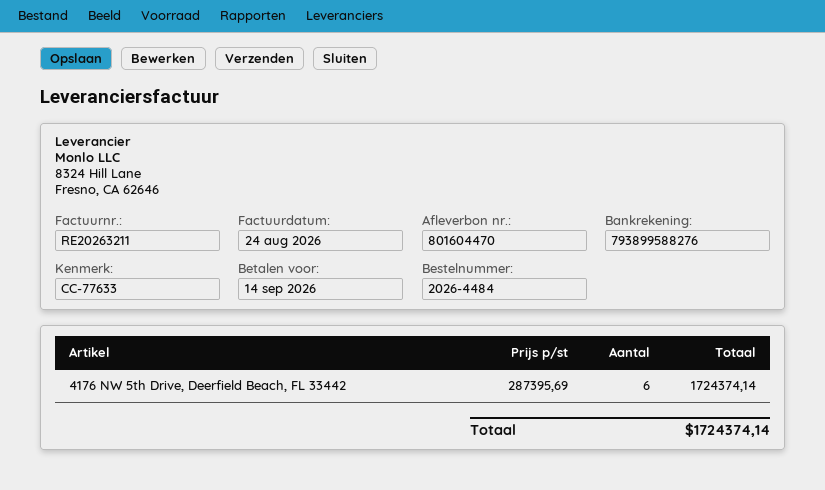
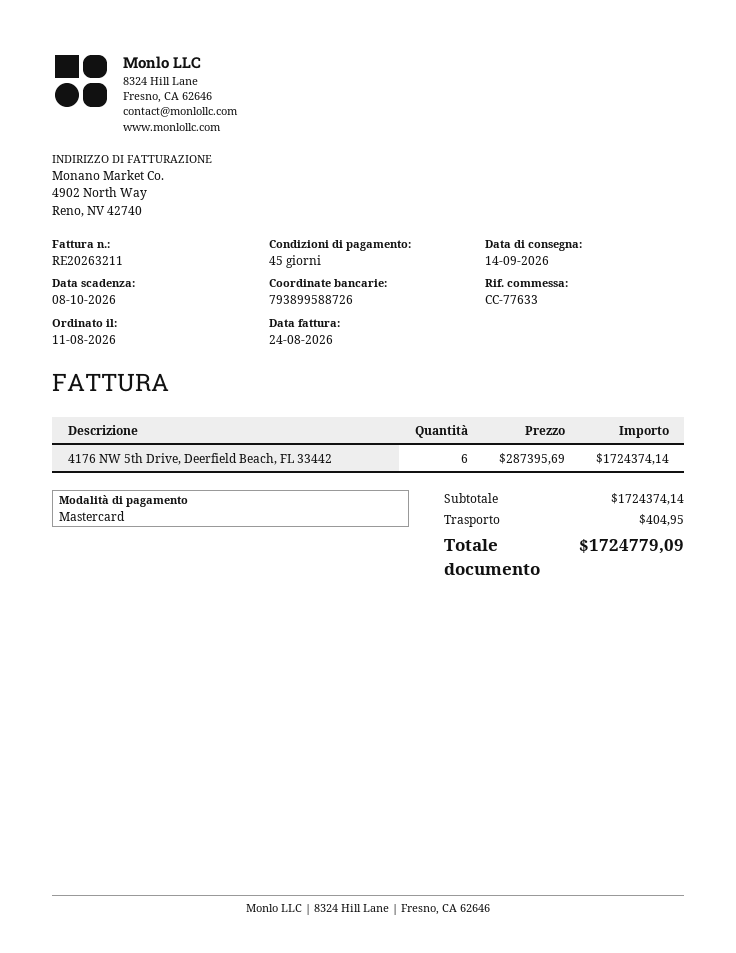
due date: 2026-09-14 -> 2026-10-08
bank account: 793899588276 -> 793899588726
shipping: none -> 404.95
total: 1724374.14 -> 1724779.09

